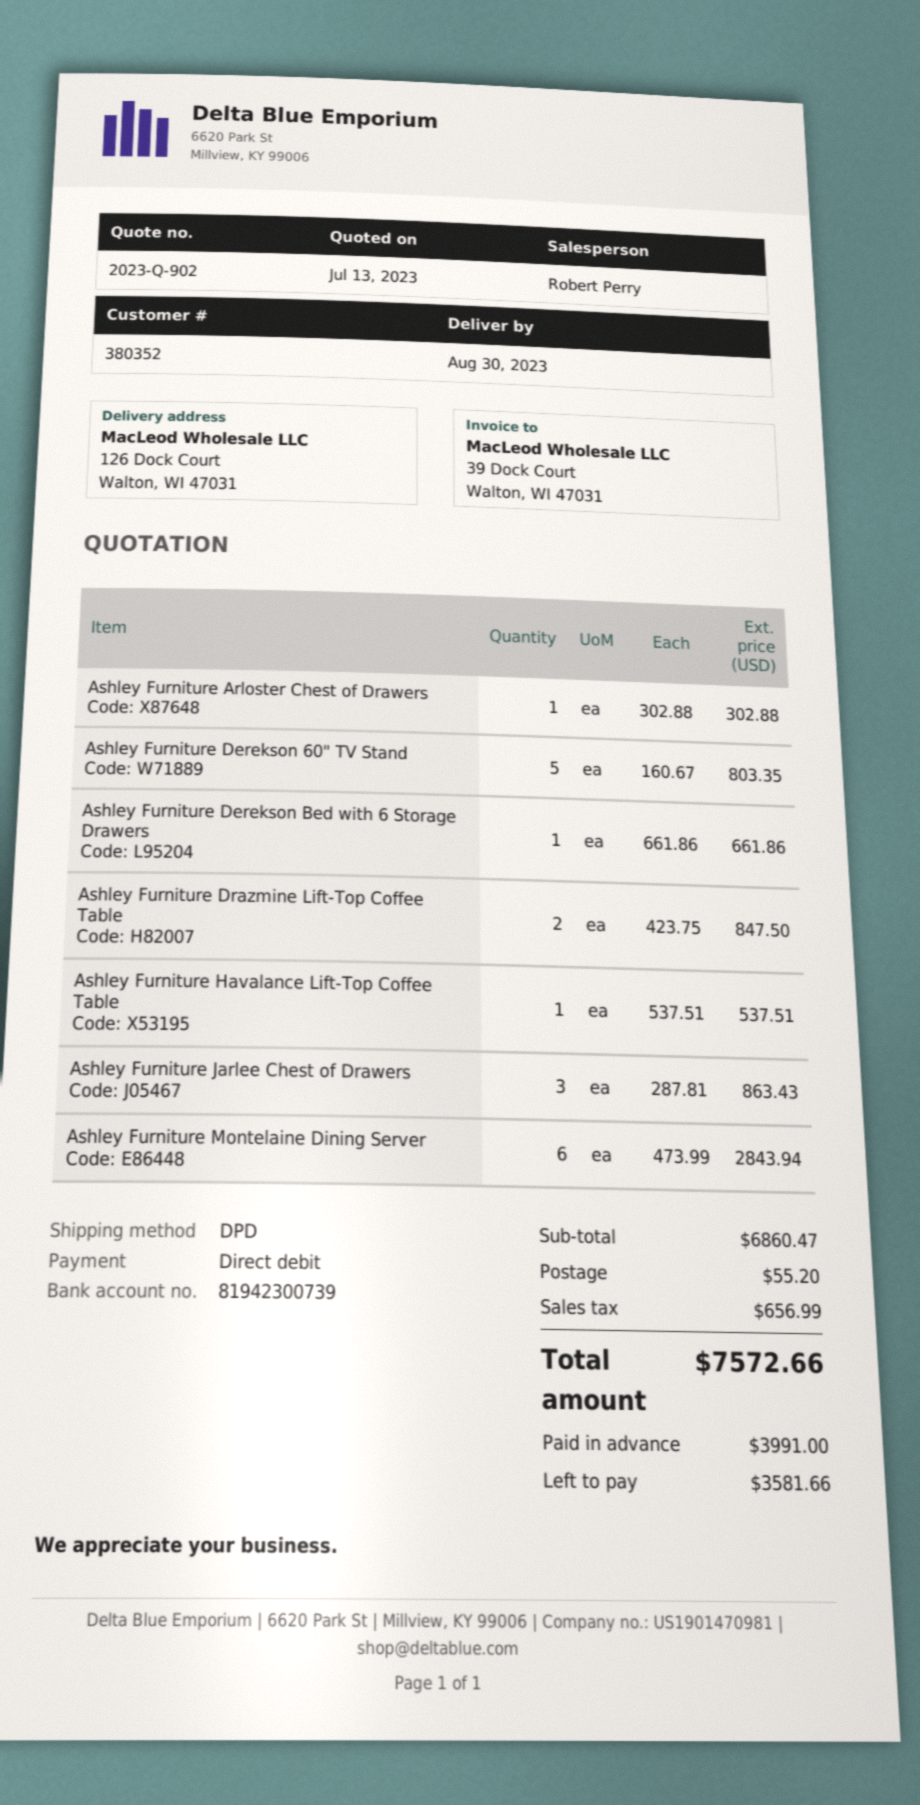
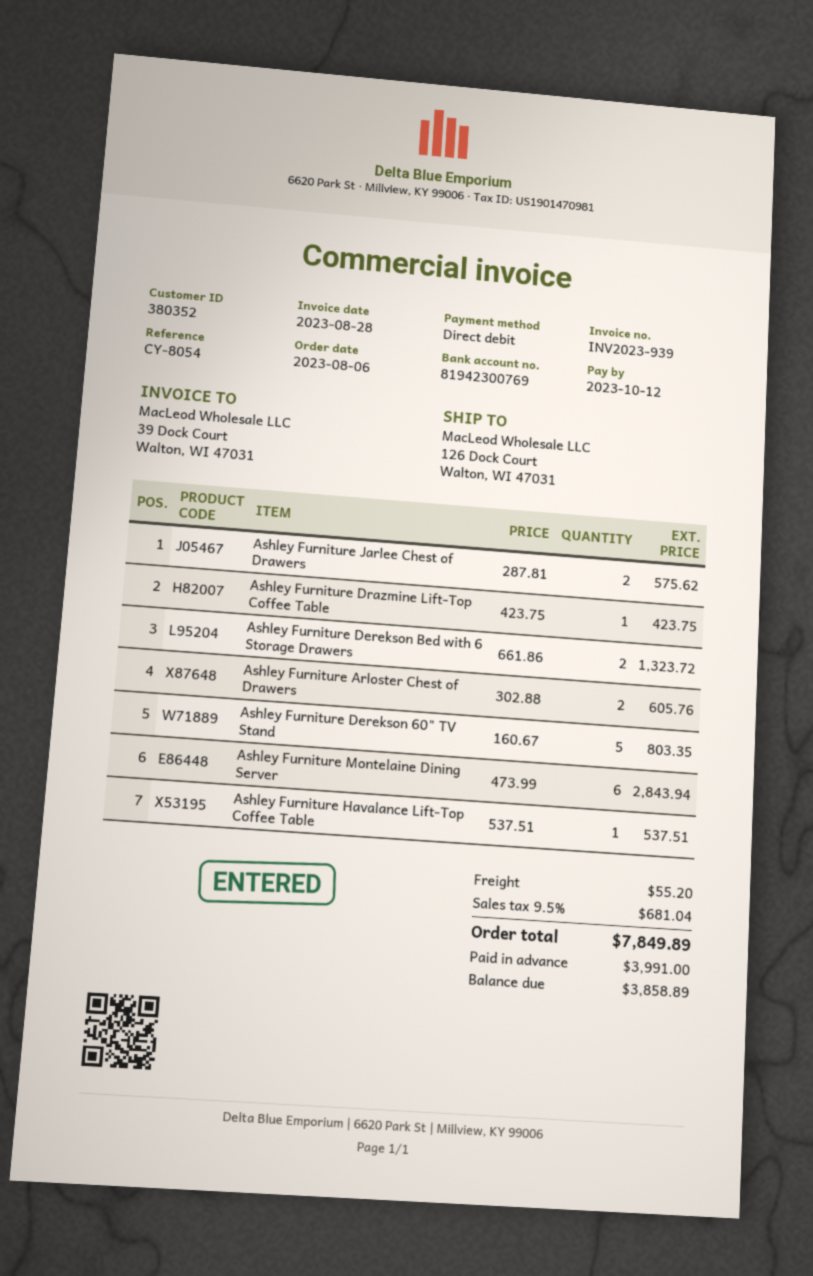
bank account: 81942300739 -> 81942300769
Ashley Furniture Arloster Chest of Drawers: 1 x 302.88 = 302.88 -> 2 x 302.88 = 605.76
Ashley Furniture Derekson Bed with 6 Storage Drawers: 1 x 661.86 = 661.86 -> 2 x 661.86 = 1323.72
Ashley Furniture Drazmine Lift-Top Coffee Table: 2 x 423.75 = 847.50 -> 1 x 423.75 = 423.75
Ashley Furniture Jarlee Chest of Drawers: 3 x 287.81 = 863.43 -> 2 x 287.81 = 575.62
tax: 656.99 -> 681.04
total: 7572.66 -> 7849.89
balance: 3581.66 -> 3858.89

